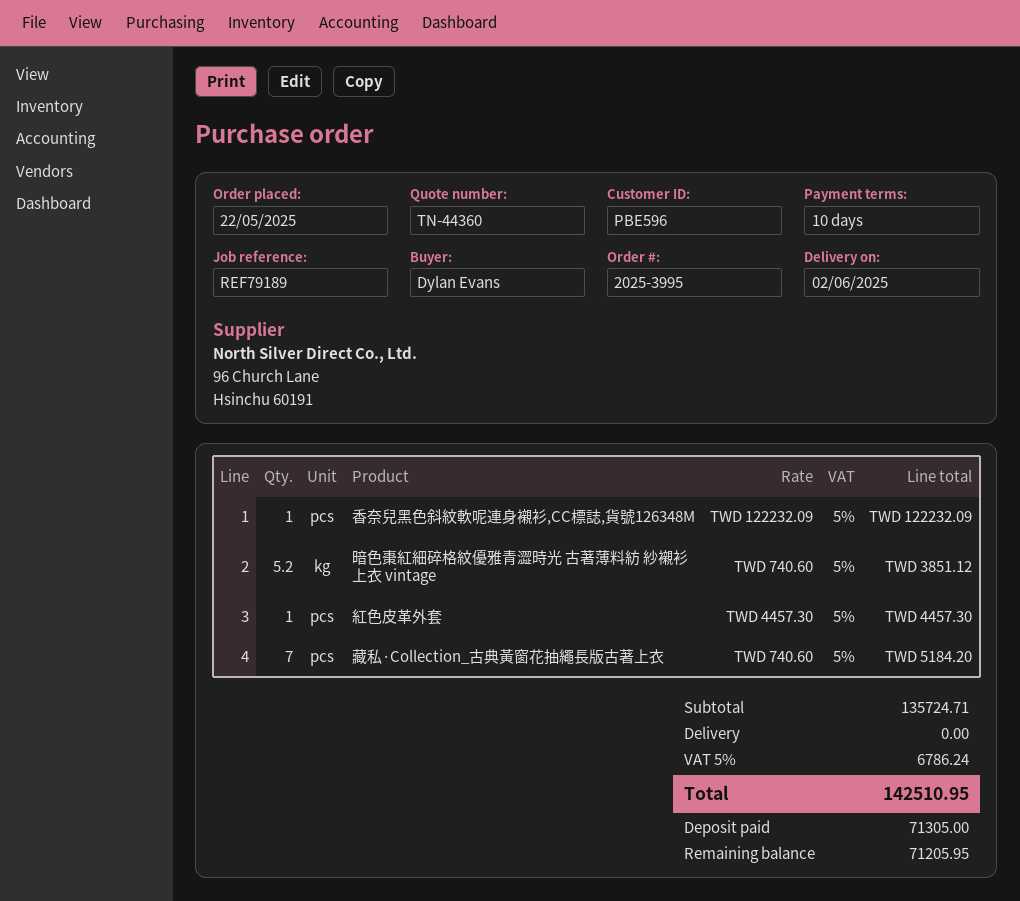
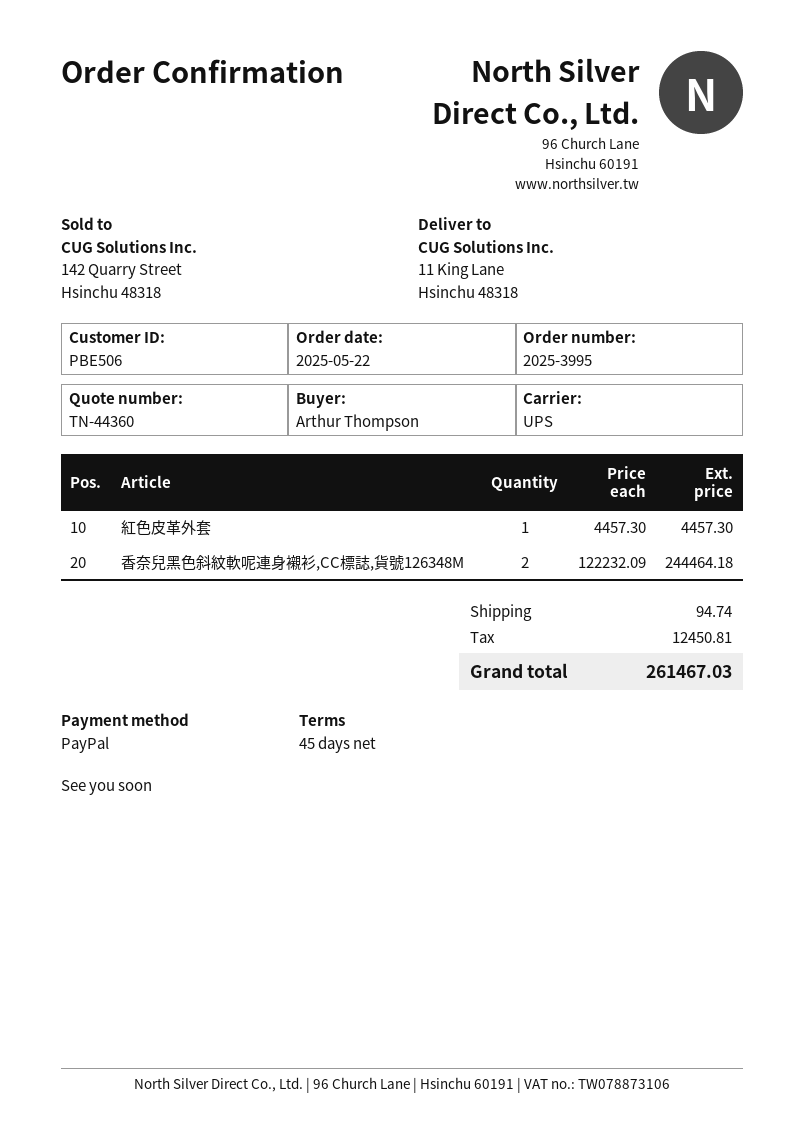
payment terms: 10 days -> 45 days
customer number: PBE596 -> PBE506
ordered by: Dylan Evans -> Arthur Thompson
香奈兒黑色斜紋軟呢連身襯衫,CC標誌,貨號126348M: 1 x 122232.09 = 122232.09 -> 2 x 122232.09 = 244464.18
暗色棗紅細碎格紋優雅青澀時光 古著薄料紡 紗襯衫上衣 vintage: 5.2 x 740.60 = 3851.12 -> none
藏私·Collection_古典黃窗花抽繩長版古著上衣: 7 x 740.60 = 5184.20 -> none
shipping: 0.00 -> 94.74
tax: 6786.24 -> 12450.81
total: 142510.95 -> 261467.03

